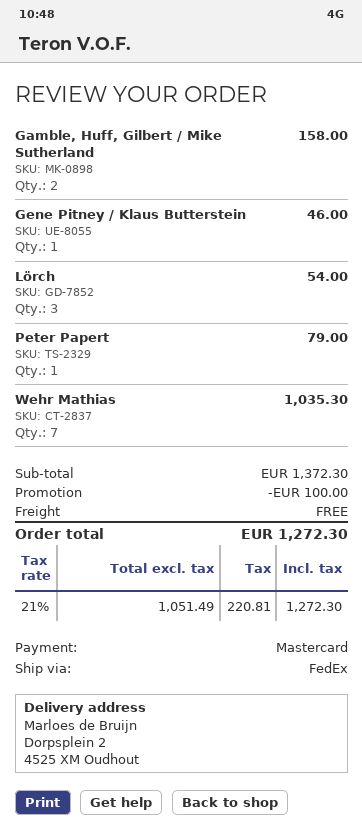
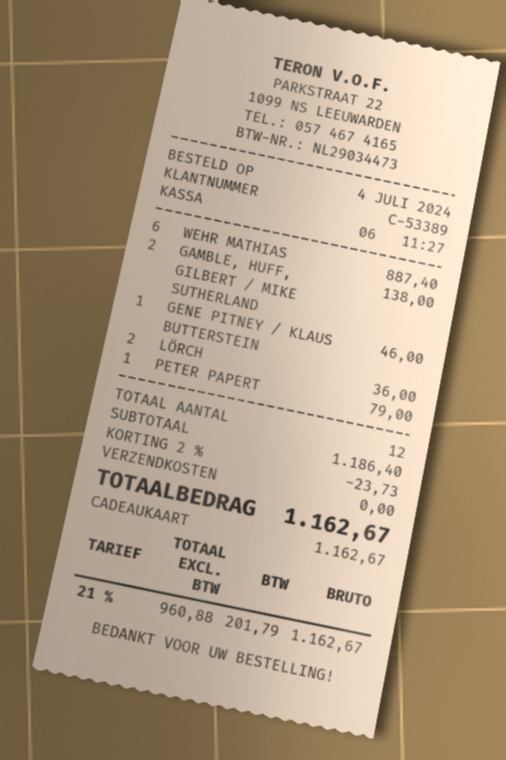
payment method: Mastercard -> gift card
Gamble, Huff, Gilbert / Mike Sutherland: 2 for 158.00 -> 2 for 138.00
Lörch: 3 for 54.00 -> 2 for 36.00
Wehr Mathias: 7 for 1035.30 -> 6 for 887.40
subtotal: 1372.30 -> 1186.40
discount: 100.00 -> 23.73
net: 1051.49 -> 960.88
tax: 21% = 220.81 -> 21% = 201.79
total: 1272.30 -> 1162.67

